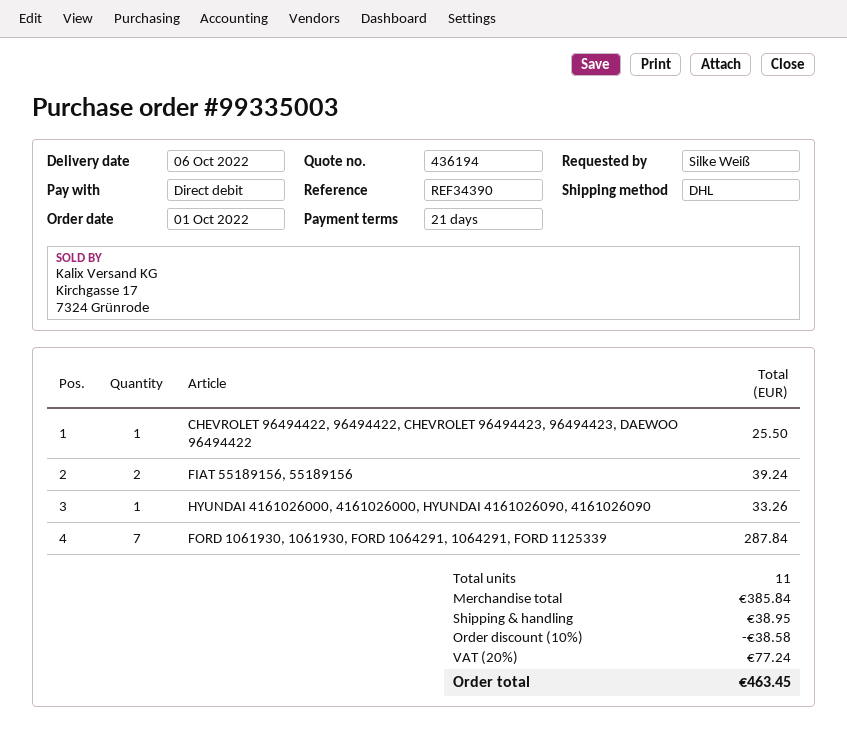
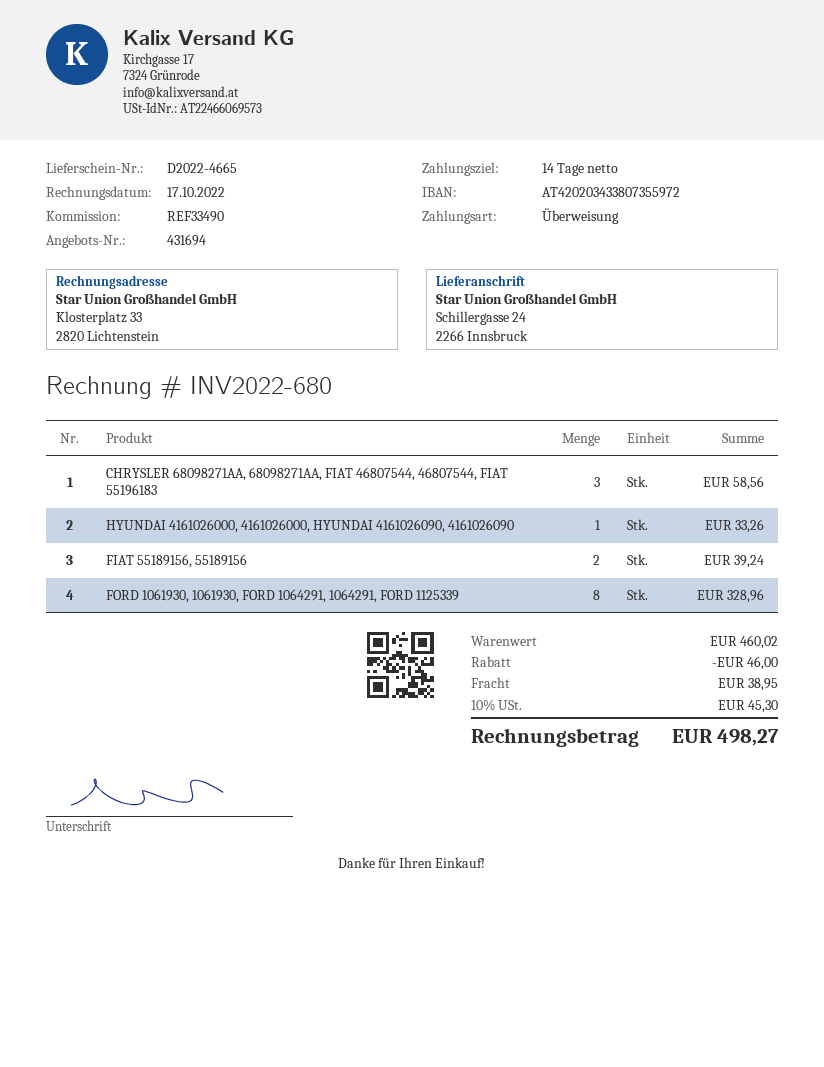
quote number: 436194 -> 431694
payment terms: 21 days -> 14 days
reference: REF34390 -> REF33490
payment method: direct debit -> bank transfer
CHEVROLET 96494422, 96494422, CHEVROLET 96494423, 96494423, DAEWOO 96494422: 1 for 25.50 -> none
FORD 1061930, 1061930, FORD 1064291, 1064291, FORD 1125339: 7 for 287.84 -> 8 for 328.96
CHRYSLER 68098271AA, 68098271AA, FIAT 46807544, 46807544, FIAT 55196183: none -> 3 for 58.56
subtotal: 385.84 -> 460.02
discount: 38.58 -> 46.00
tax: 20% = 77.24 -> 10% = 45.30
total: 463.45 -> 498.27

